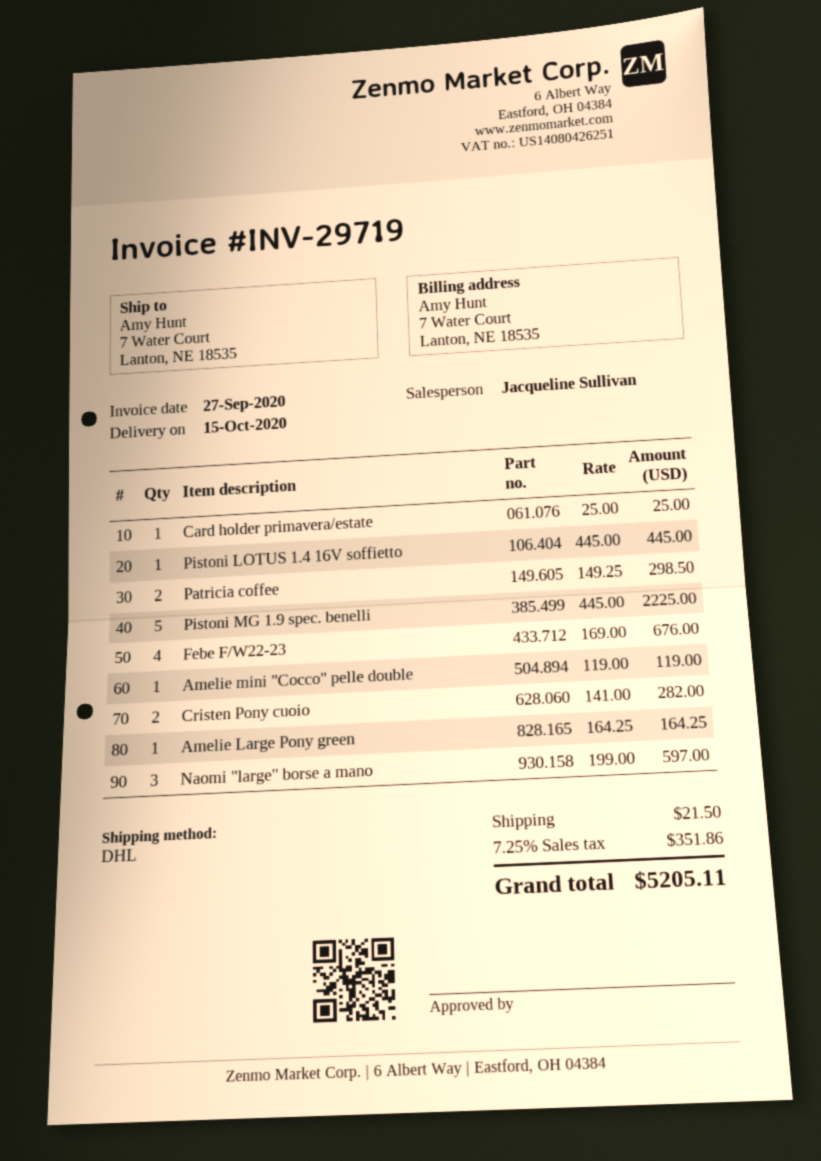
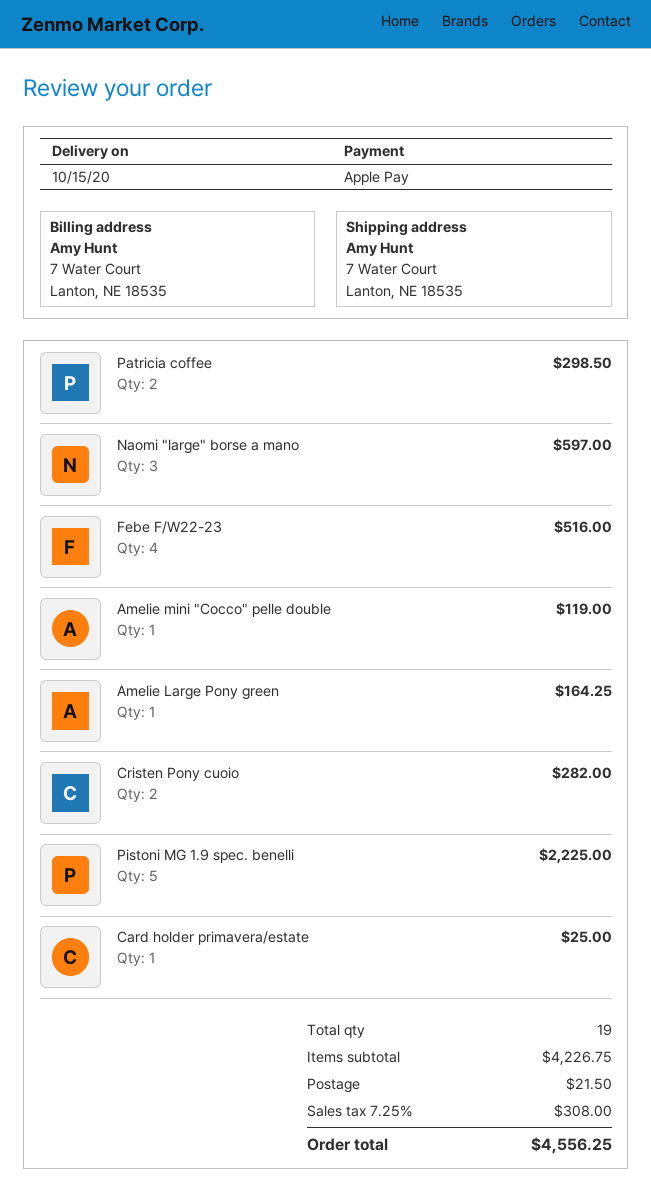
Pistoni LOTUS 1.4 16V soffietto: 1 for 445.00 -> none
Febe F/W22-23: 4 for 676.00 -> 4 for 516.00
tax: 7.25% = 351.86 -> 7.25% = 308.00
total: 5205.11 -> 4556.25

